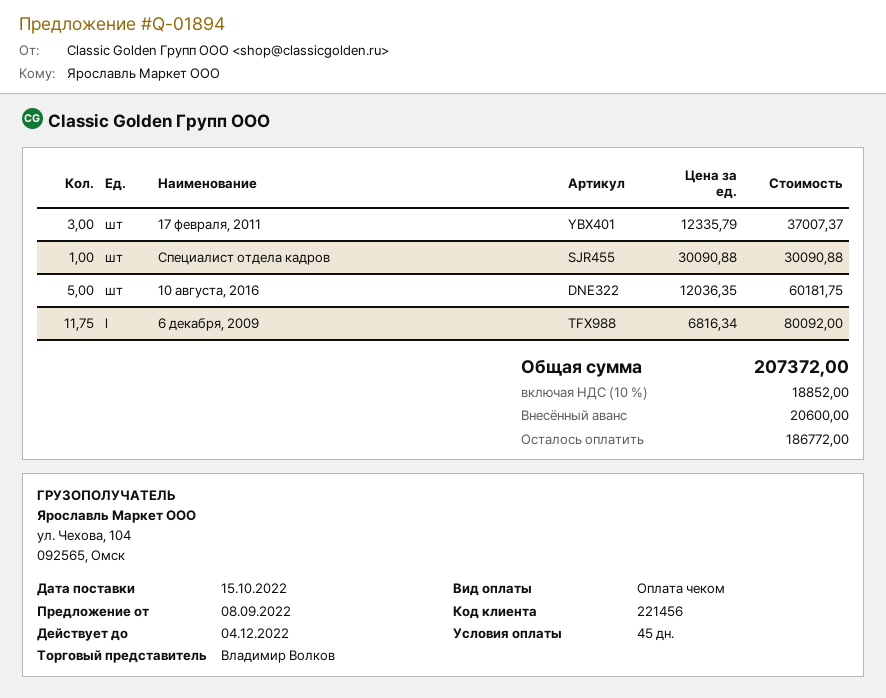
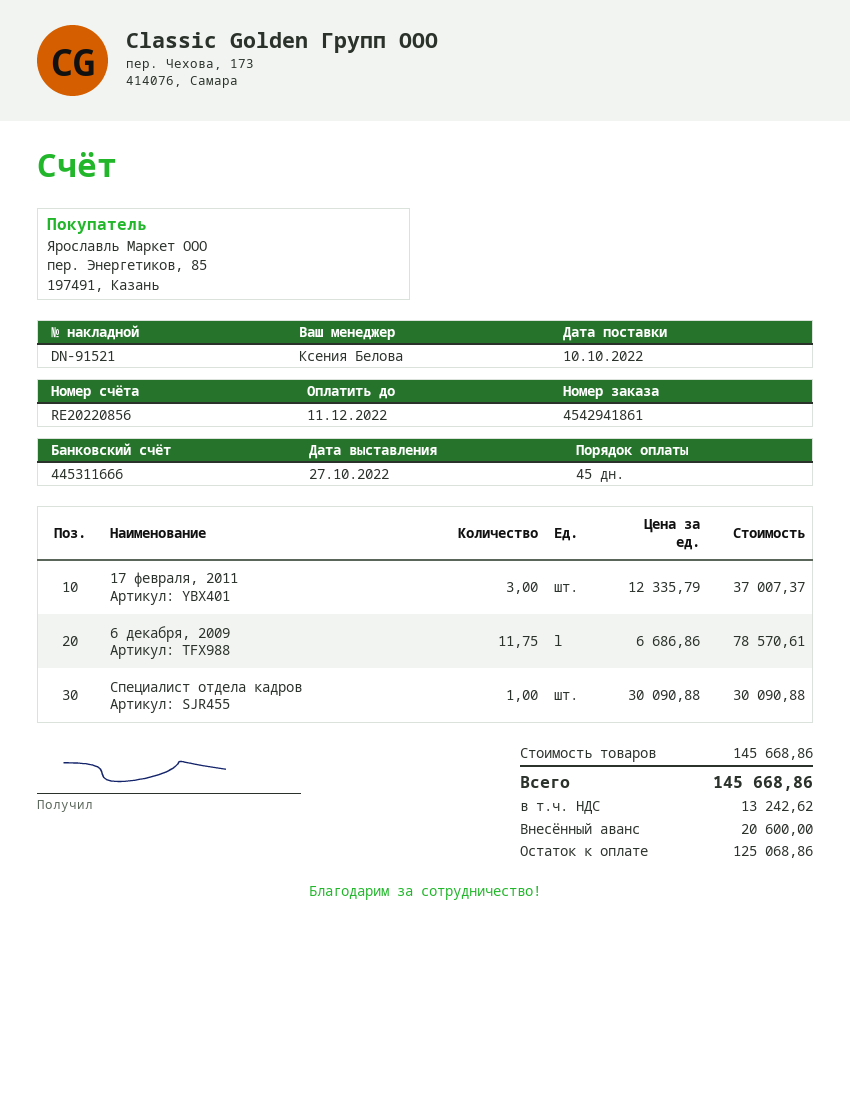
delivery date: 2022-10-15 -> 2022-10-10
sales rep: Владимир Волков -> Ксения Белова
10 августа, 2016: 5 x 12036.35 = 60181.75 -> none
6 декабря, 2009: 11.75 x 6816.34 = 80092.00 -> 11.75 x 6686.86 = 78570.61
tax: 18852.00 -> 13242.62
total: 207372.00 -> 145668.86
balance: 186772.00 -> 125068.86

